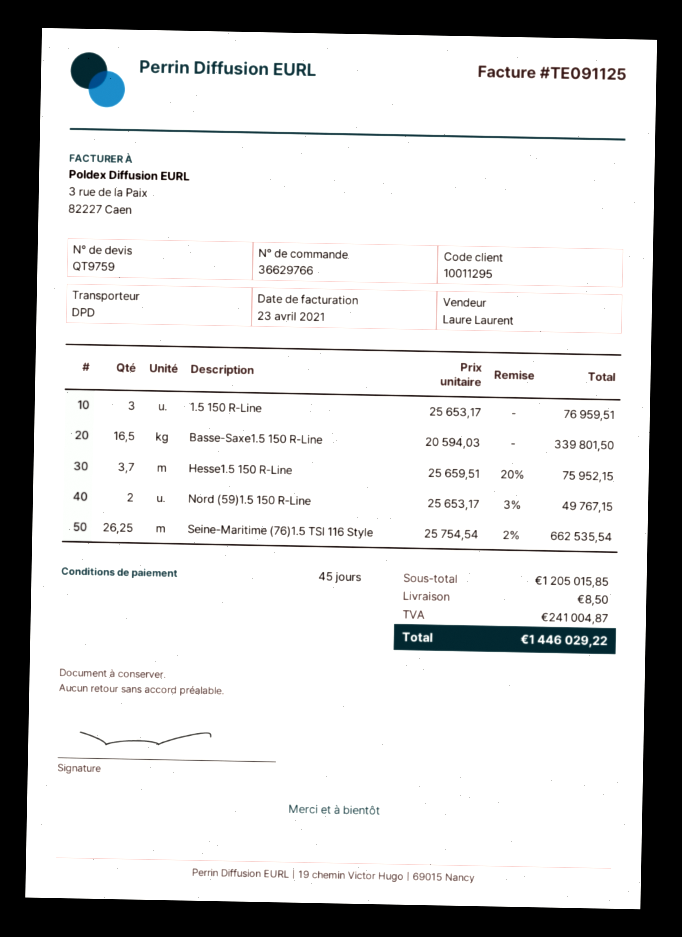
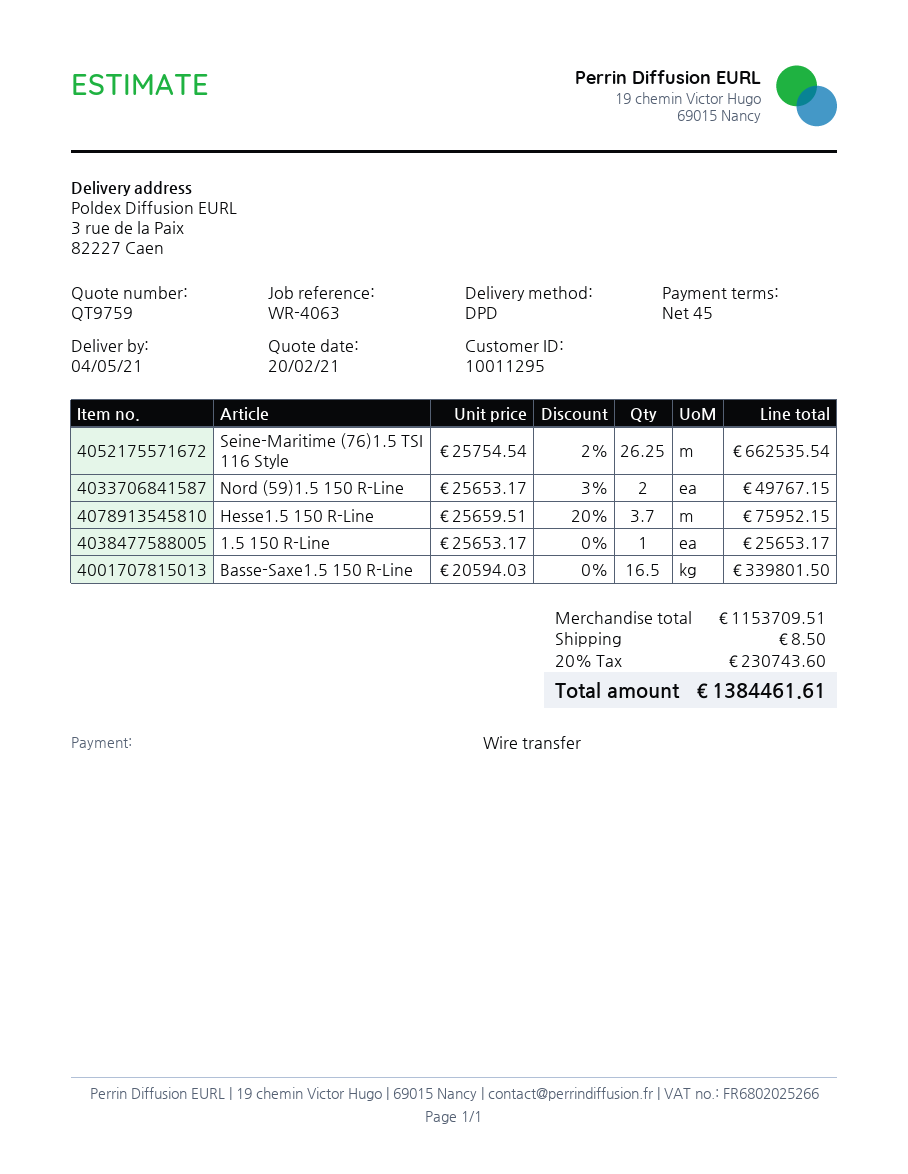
1.5 150 R-Line: 3 x 25653.17 = 76959.51 -> 1 x 25653.17 = 25653.17
subtotal: 1205015.85 -> 1153709.51
tax: 241004.87 -> 230743.60
total: 1446029.22 -> 1384461.61

